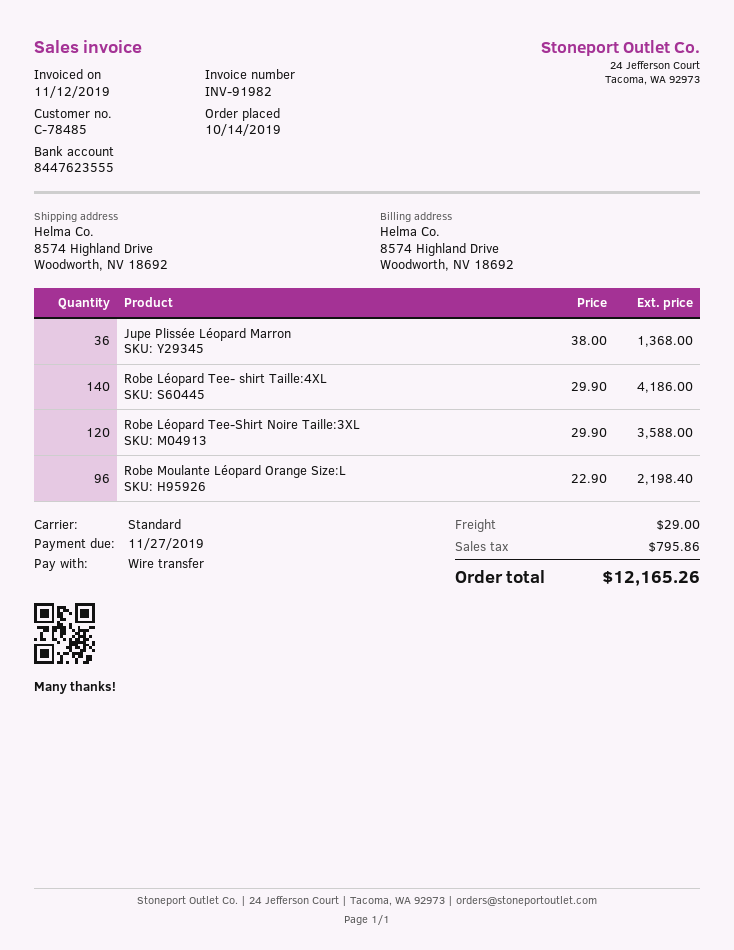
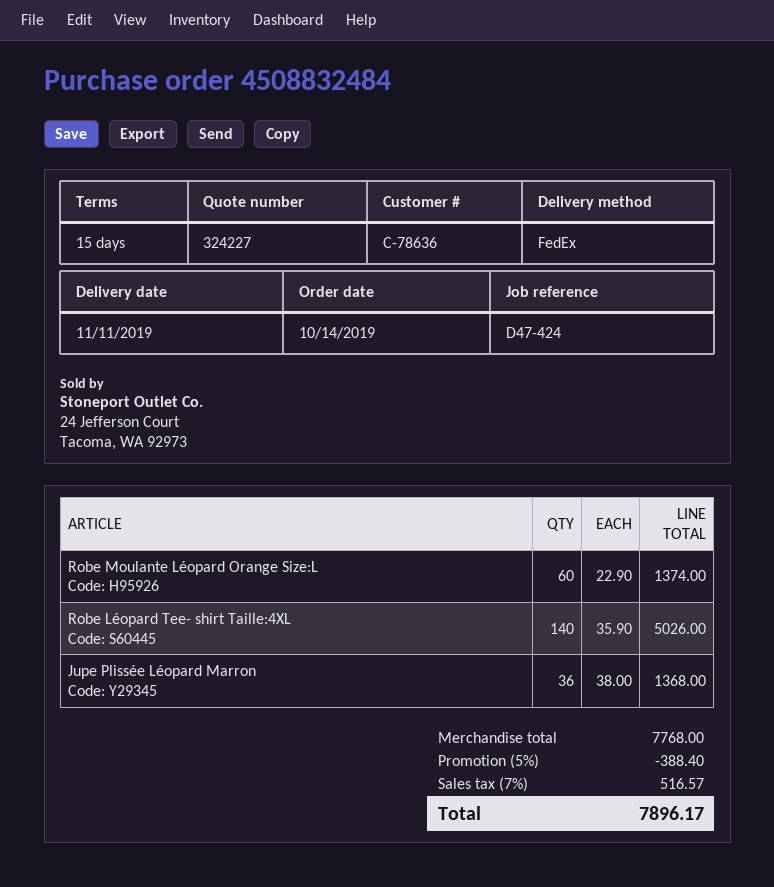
customer number: C-78485 -> C-78636
shipping method: standard -> FedEx
Robe Léopard Tee- shirt Taille:4XL: 140 x 29.90 = 4186.00 -> 140 x 35.90 = 5026.00
Robe Léopard Tee-Shirt Noire Taille:3XL: 120 x 29.90 = 3588.00 -> none
Robe Moulante Léopard Orange Size:L: 96 x 22.90 = 2198.40 -> 60 x 22.90 = 1374.00
discount: none -> 5% = 388.40
shipping: 29.00 -> none
tax: 795.86 -> 516.57
total: 12165.26 -> 7896.17

